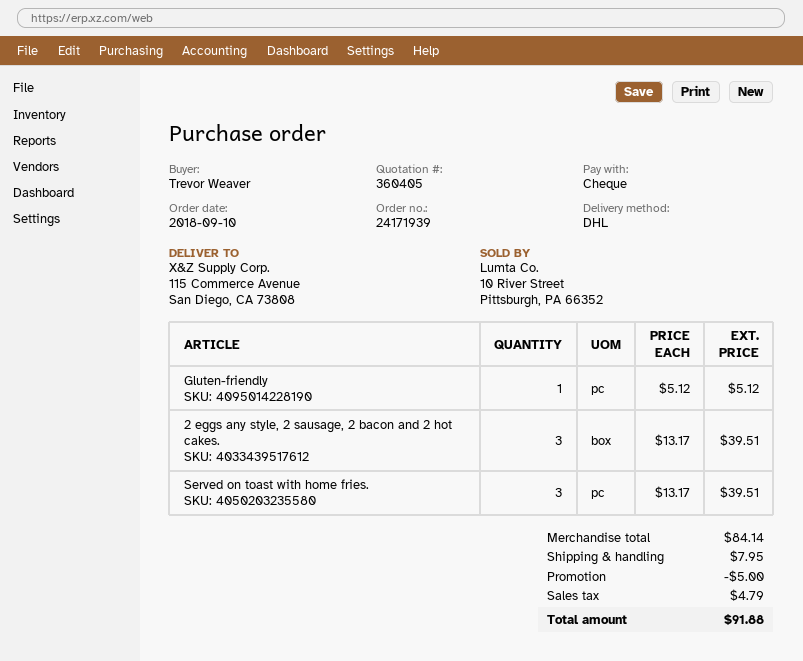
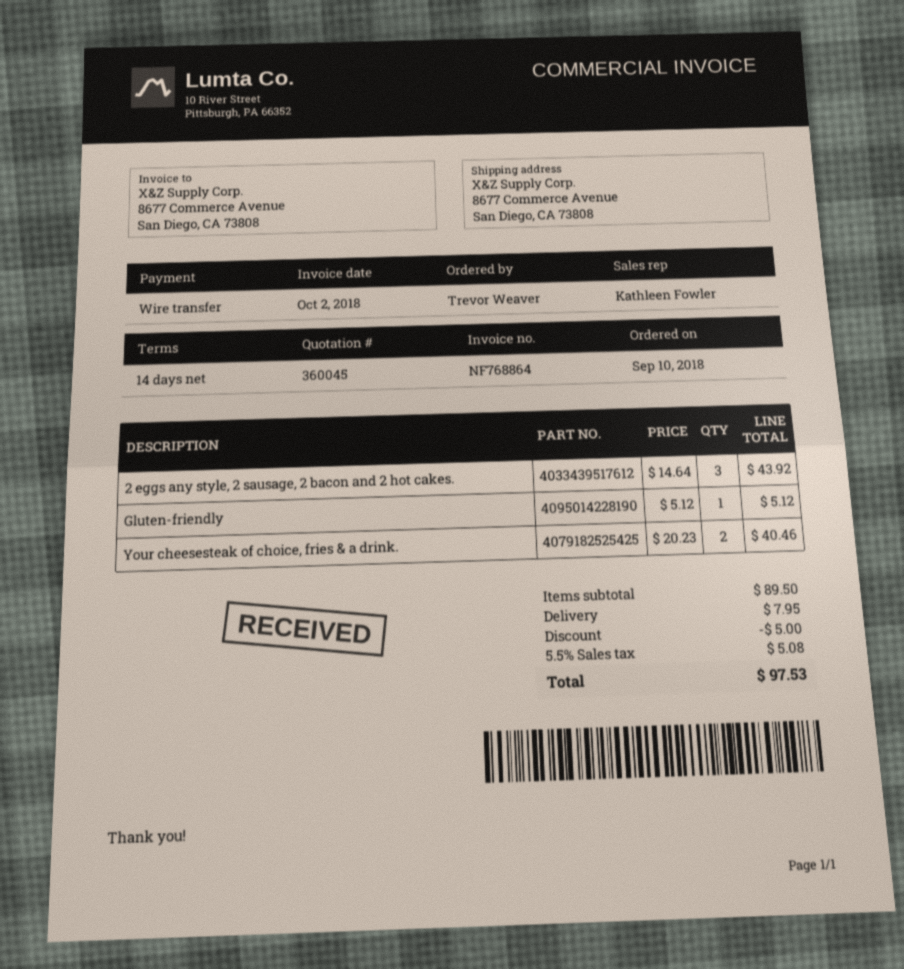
quote number: 360405 -> 360045
payment method: cheque -> bank transfer
ship to: 115 Commerce Avenue, San Diego, CA 73808 -> 8677 Commerce Avenue, San Diego, CA 73808
2 eggs any style, 2 sausage, 2 bacon and 2 hot cakes.: 3 x 13.17 = 39.51 -> 3 x 14.64 = 43.92
Served on toast with home fries.: 3 x 13.17 = 39.51 -> none
Your cheesesteak of choice, fries & a drink.: none -> 2 x 20.23 = 40.46
subtotal: 84.14 -> 89.50
tax: 4.79 -> 5.08
total: 91.88 -> 97.53

